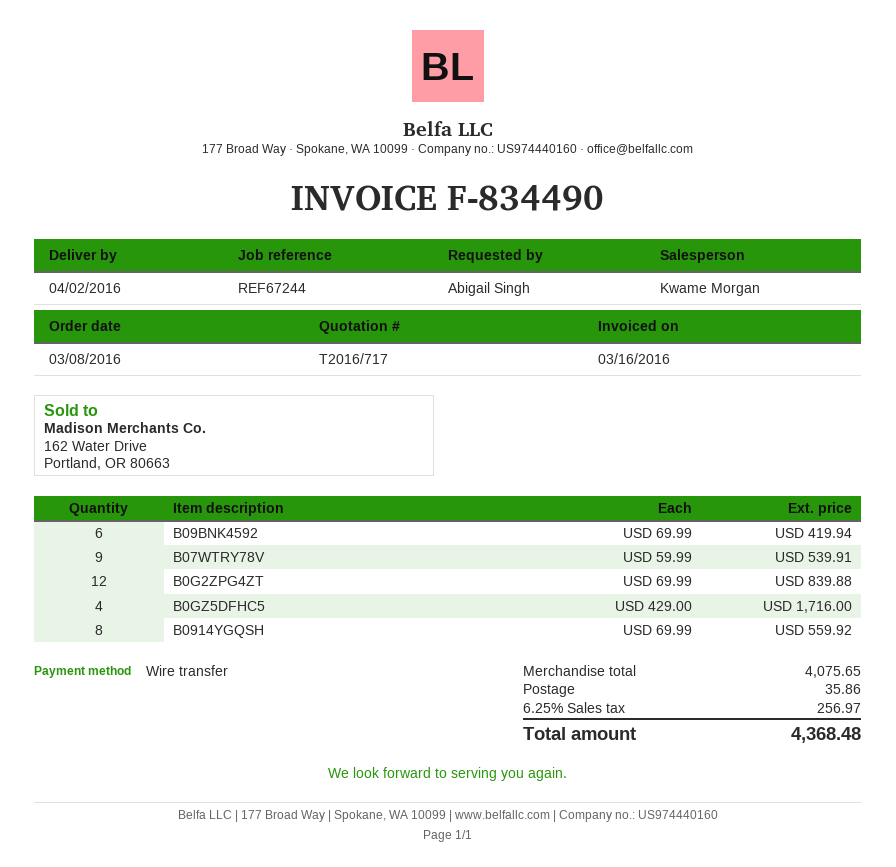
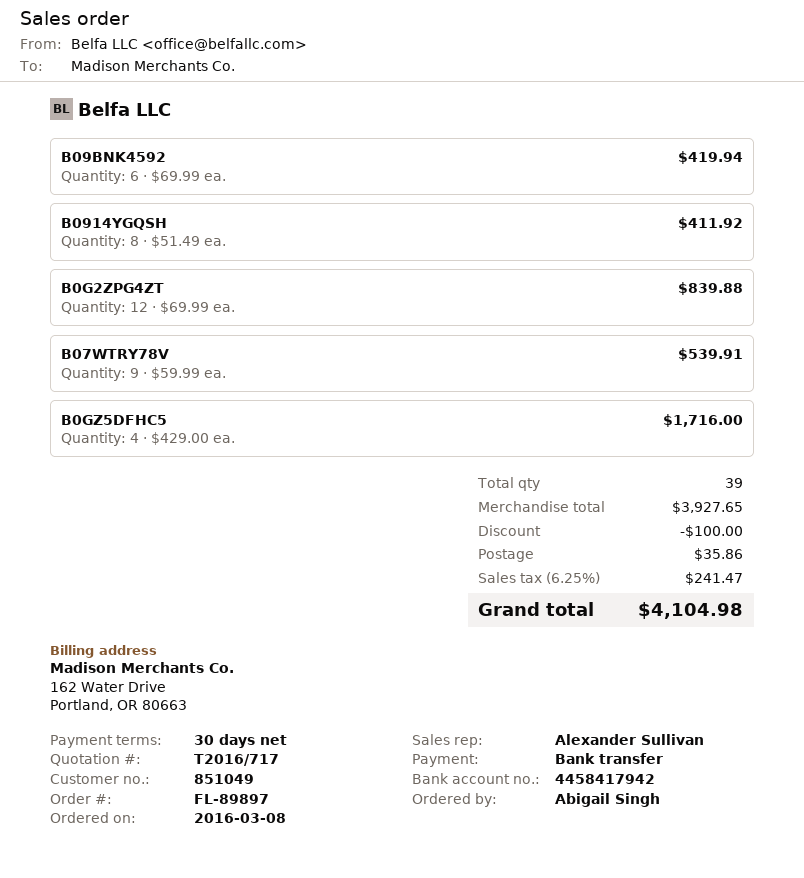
sales rep: Kwame Morgan -> Alexander Sullivan
B0914YGQSH: 8 x 69.99 = 559.92 -> 8 x 51.49 = 411.92
subtotal: 4075.65 -> 3927.65
discount: none -> 100.00
tax: 6.25% = 256.97 -> 6.25% = 241.47
total: 4368.48 -> 4104.98

